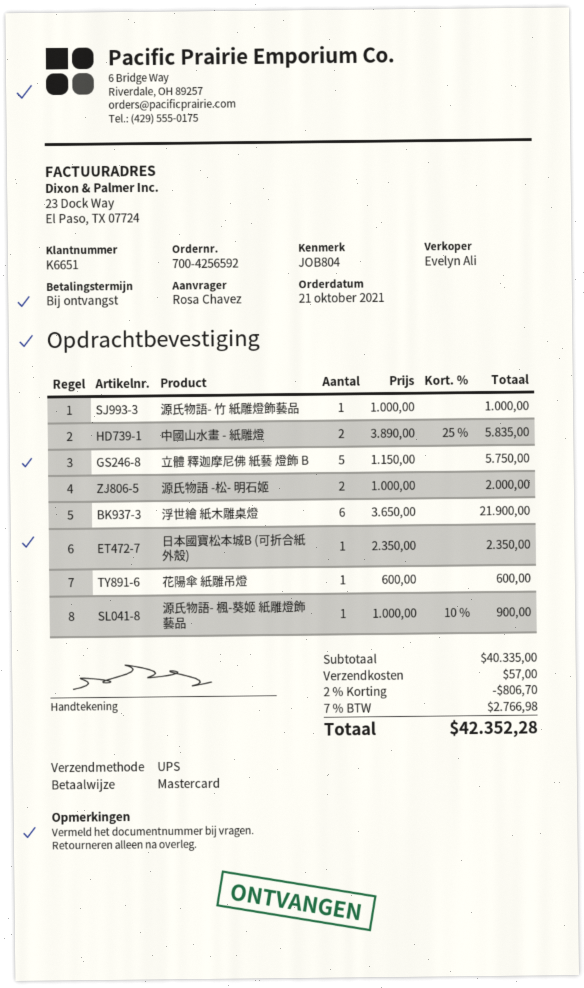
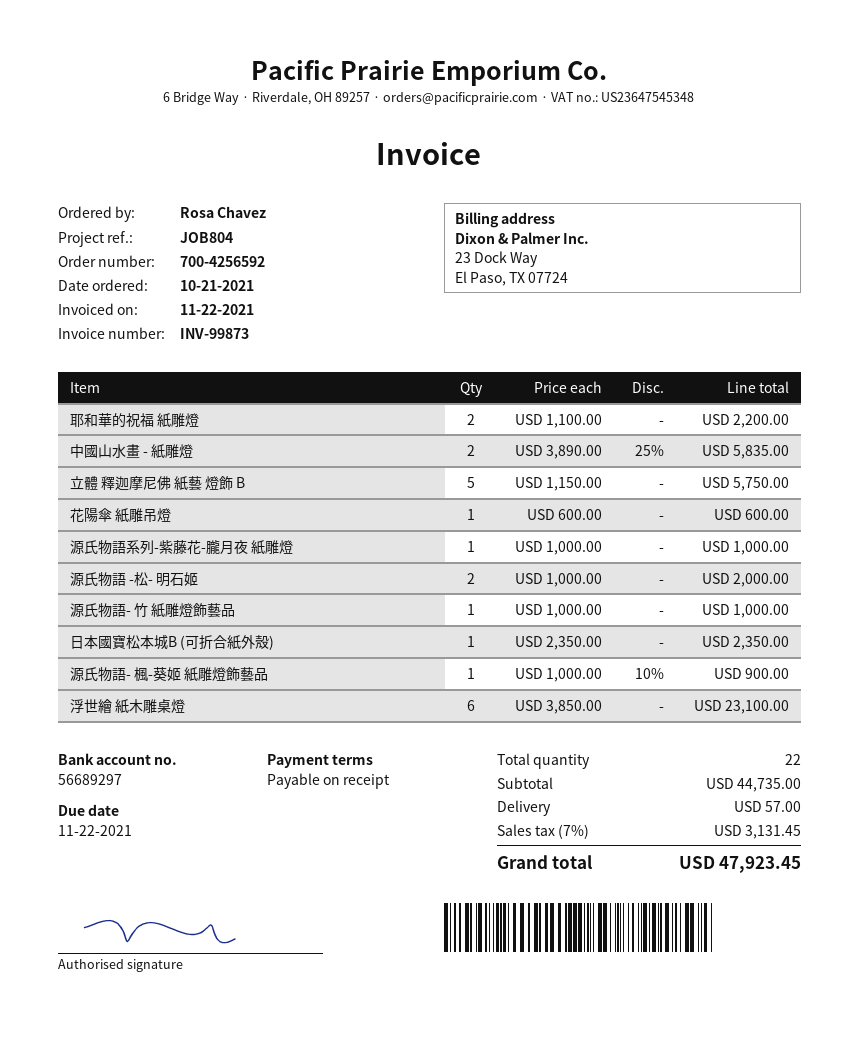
浮世繪 紙木雕桌燈: 6 x 3650.00 = 21900.00 -> 6 x 3850.00 = 23100.00
耶和華的祝福 紙雕燈: none -> 2 x 1100.00 = 2200.00
源氏物語系列-紫藤花-朧月夜 紙雕燈: none -> 1 x 1000.00 = 1000.00
subtotal: 40335.00 -> 44735.00
discount: 2% = 806.70 -> none
tax: 7% = 2766.98 -> 7% = 3131.45
total: 42352.28 -> 47923.45

